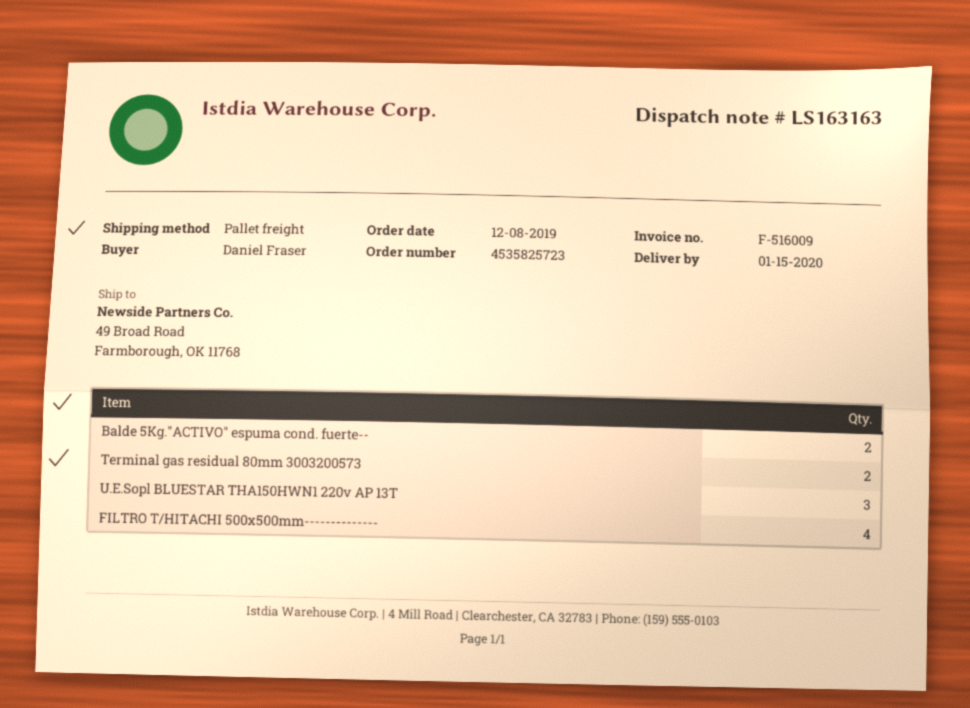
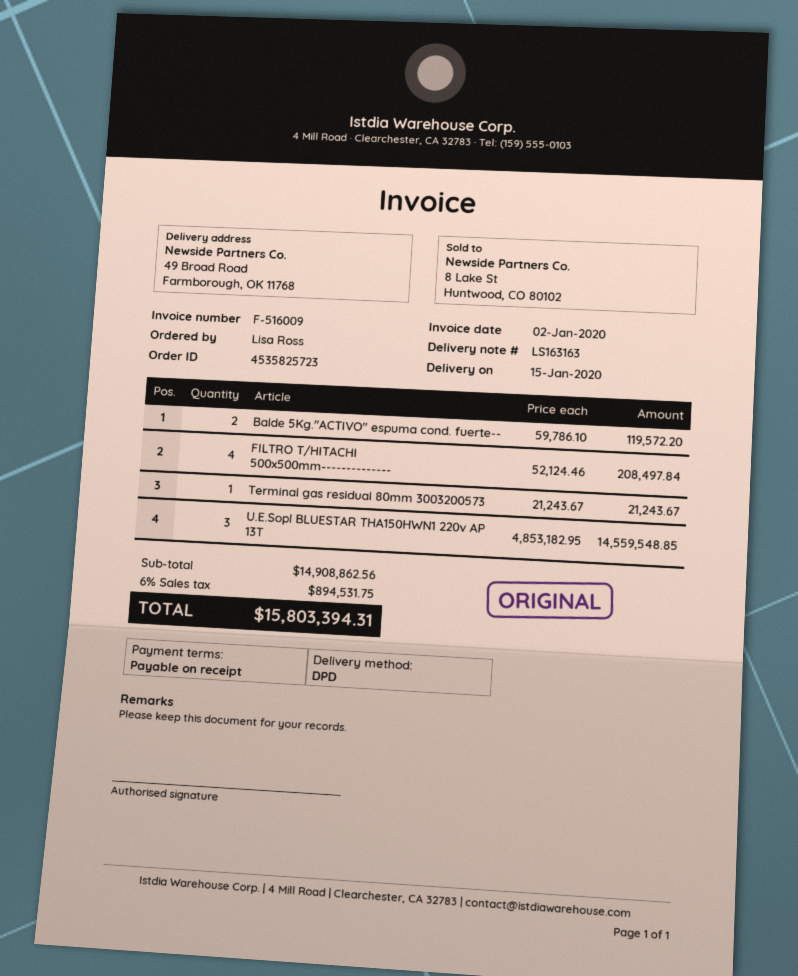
ordered by: Daniel Fraser -> Lisa Ross
shipping method: pallet freight -> DPD
Terminal gas residual 80mm 3003200573: 2 -> 1

